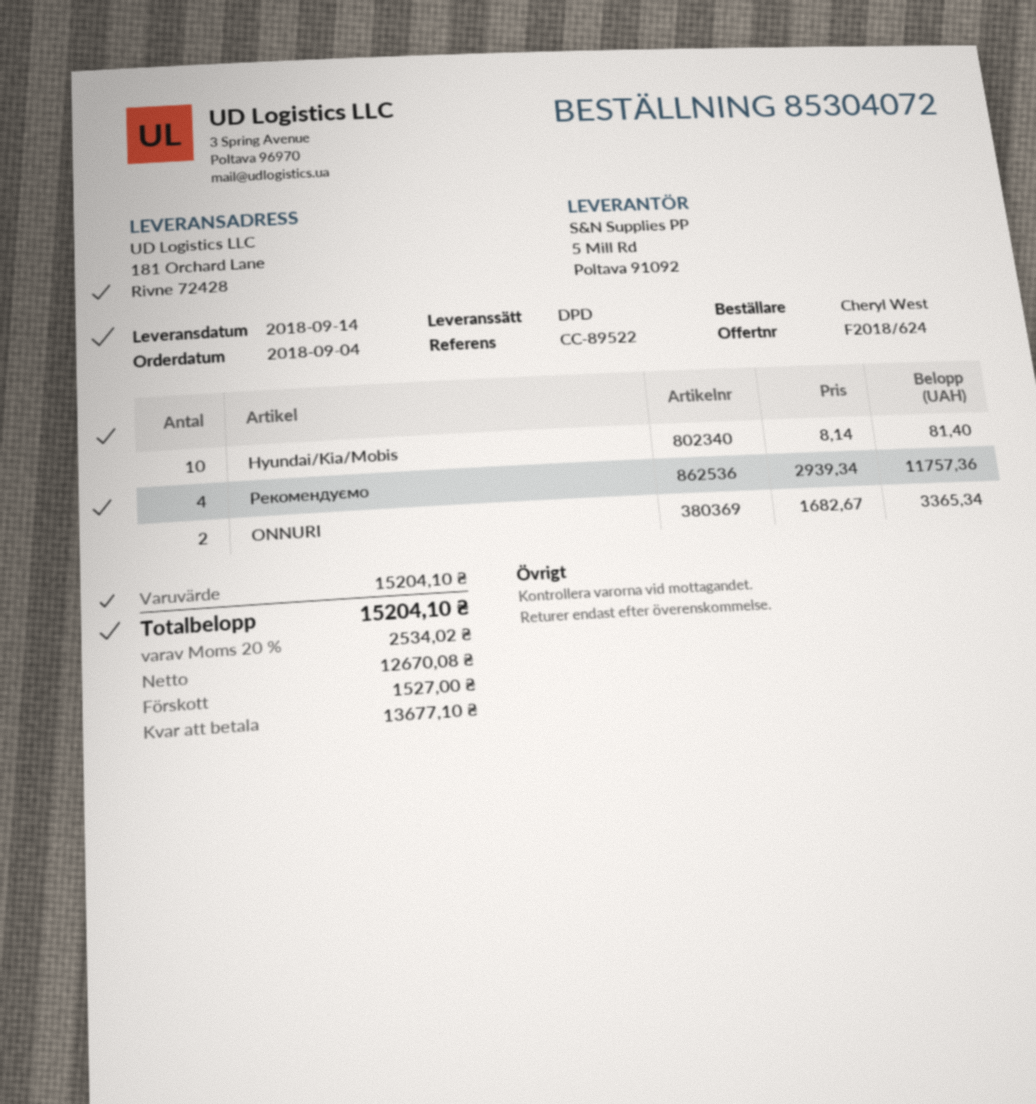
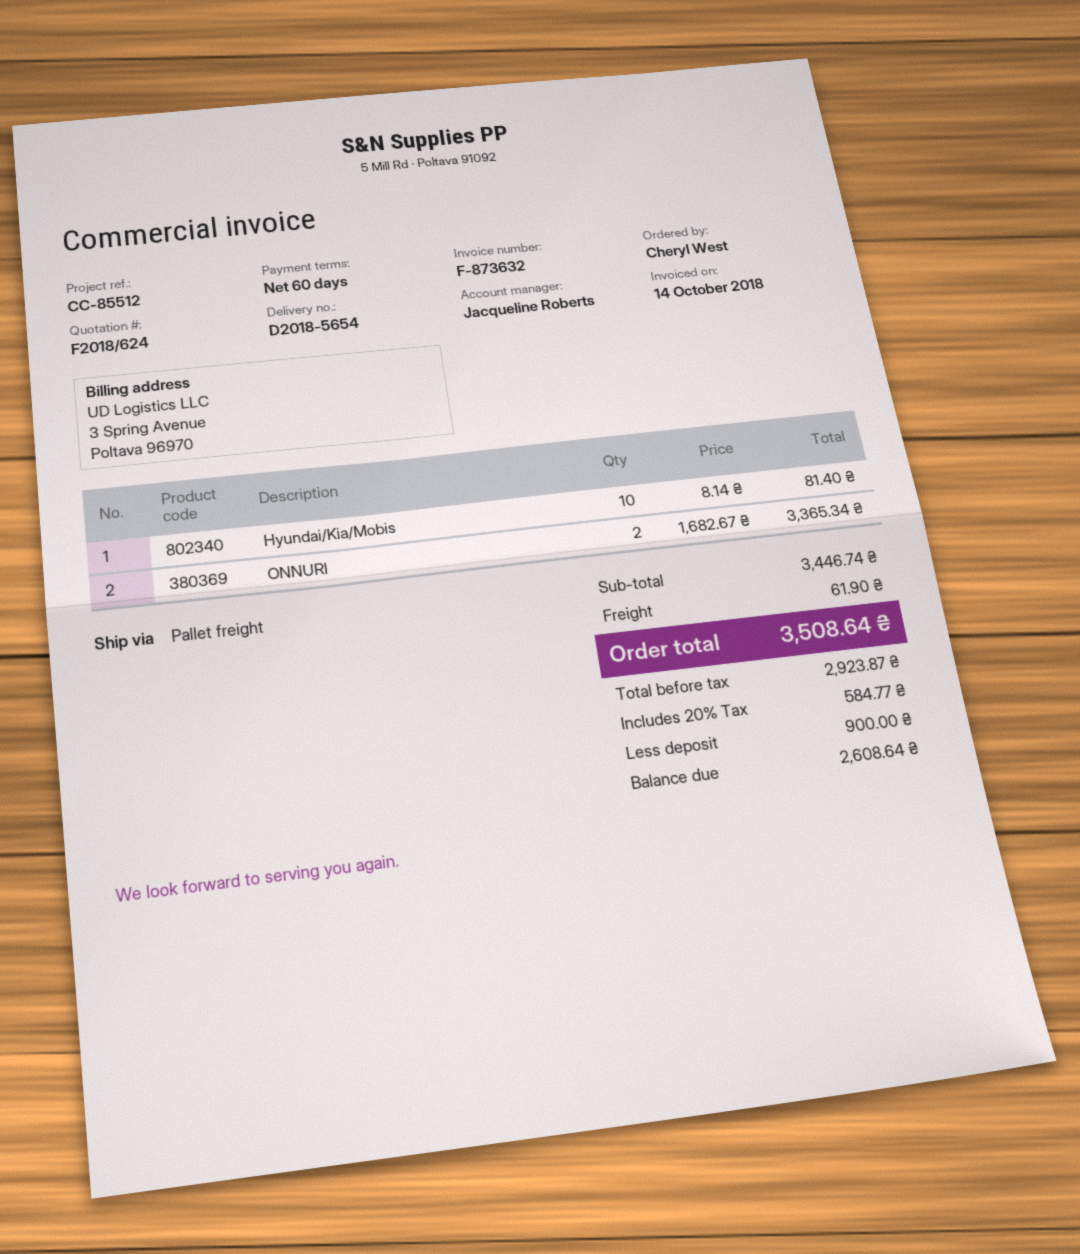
reference: CC-89522 -> CC-85512
shipping method: DPD -> pallet freight
Рекомендуємо: 4 x 2939.34 = 11757.36 -> none
subtotal: 15204.10 -> 3446.74
shipping: none -> 61.90
net: 12670.08 -> 2923.87
tax: 20% = 2534.02 -> 20% = 584.77
total: 15204.10 -> 3508.64
deposit: 1527.00 -> 900.00
balance: 13677.10 -> 2608.64

